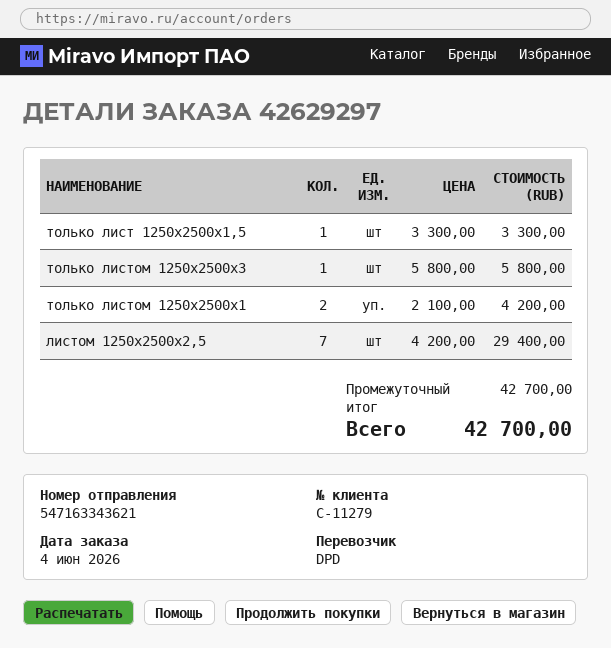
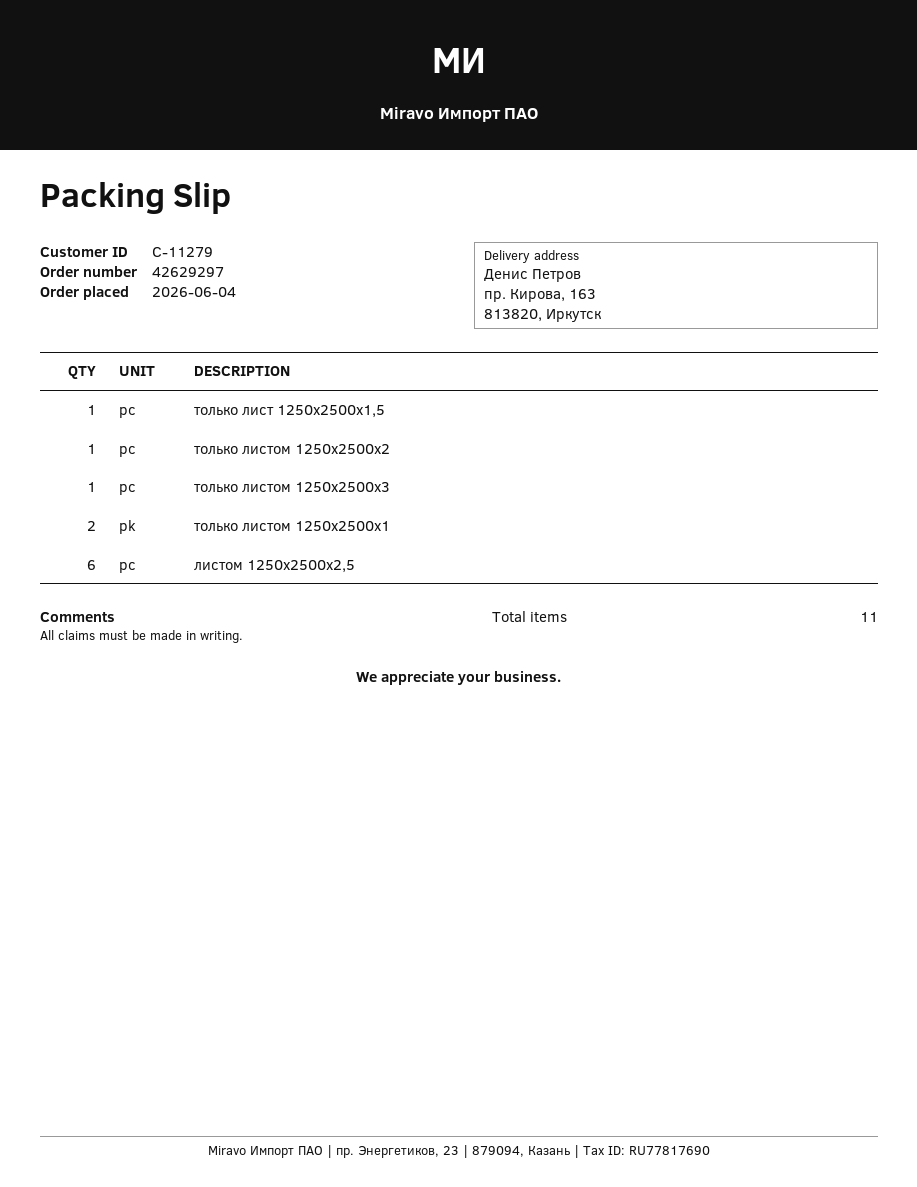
листом 1250х2500х2,5: 7 -> 6
только листом 1250х2500х2: none -> 1

